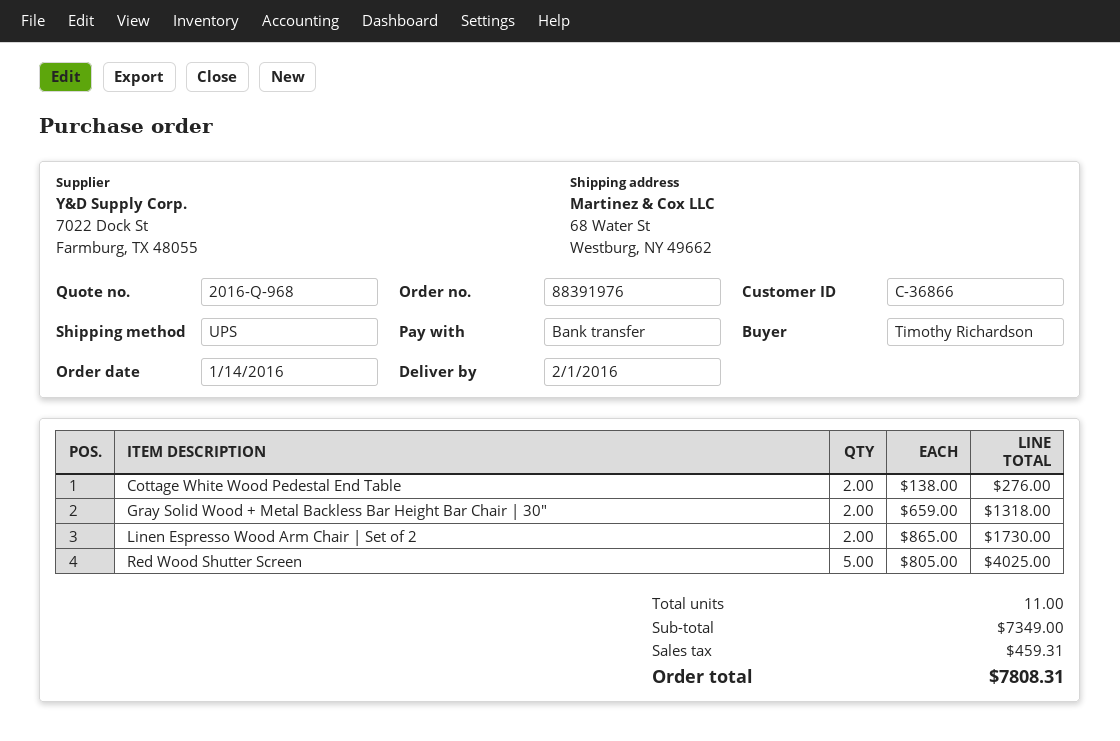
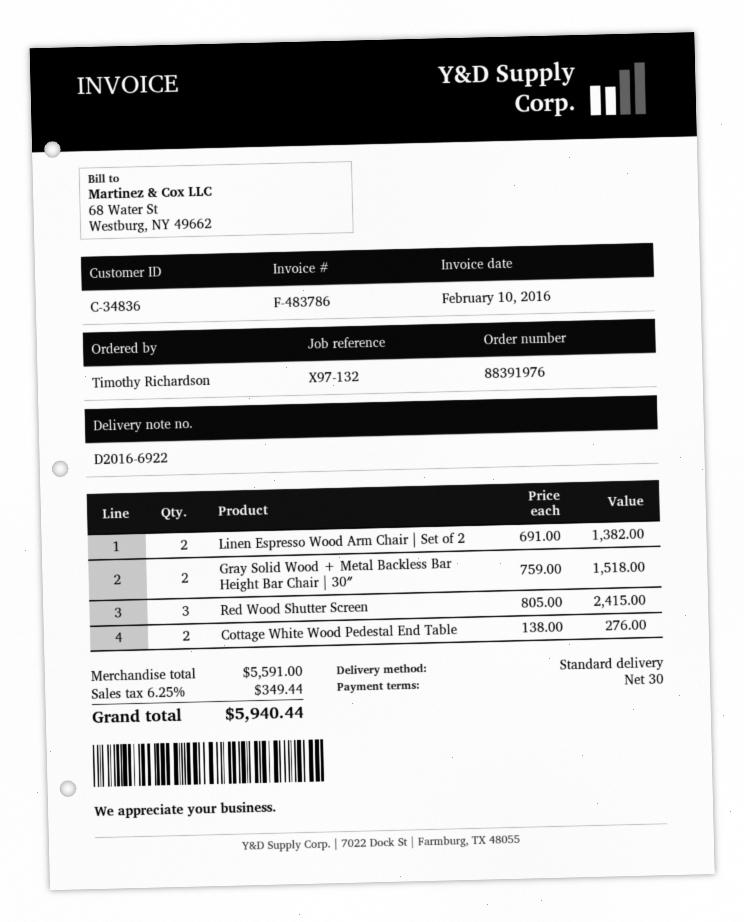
customer number: C-36866 -> C-34836
shipping method: UPS -> standard
Gray Solid Wood + Metal Backless Bar Height Bar Chair | 30″: 2 x 659.00 = 1318.00 -> 2 x 759.00 = 1518.00
Linen Espresso Wood Arm Chair | Set of 2: 2 x 865.00 = 1730.00 -> 2 x 691.00 = 1382.00
Red Wood Shutter Screen: 5 x 805.00 = 4025.00 -> 3 x 805.00 = 2415.00
subtotal: 7349.00 -> 5591.00
tax: 459.31 -> 349.44
total: 7808.31 -> 5940.44

